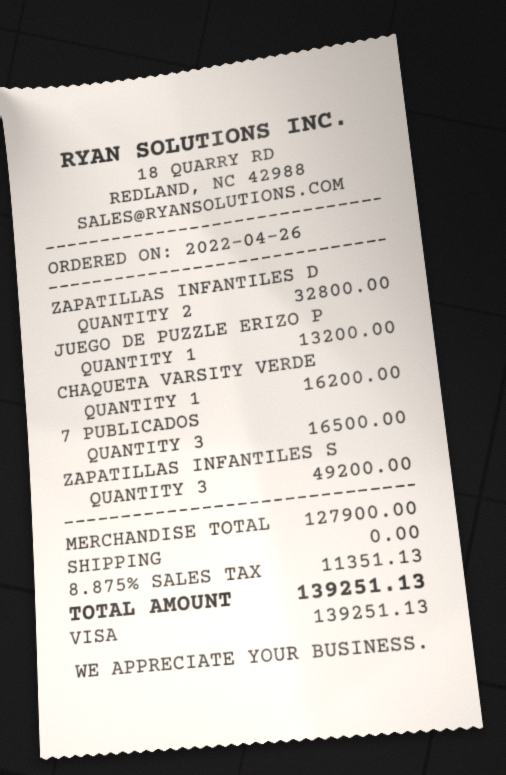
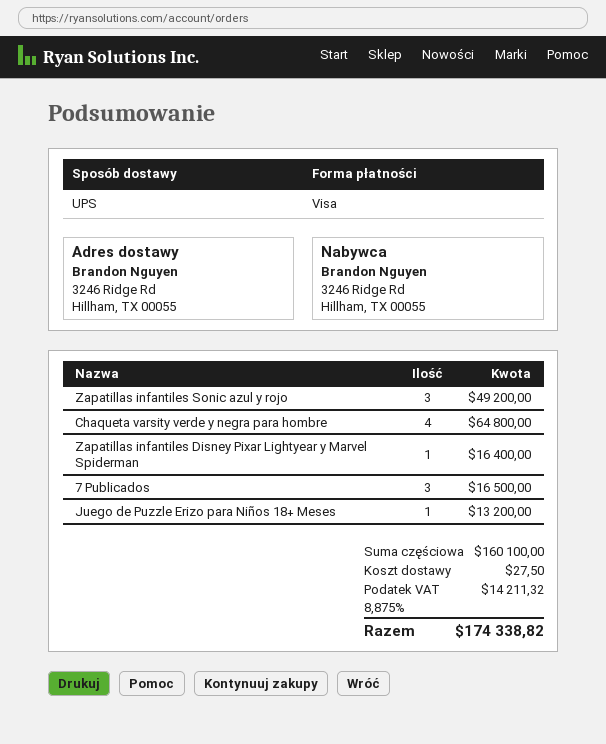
ZAPATILLAS INFANTILES D: 2 for 32800.00 -> 1 for 16400.00
CHAQUETA VARSITY VERDE: 1 for 16200.00 -> 4 for 64800.00
subtotal: 127900.00 -> 160100.00
shipping: 0.00 -> 27.50
tax: 8.875% = 11351.13 -> 8.875% = 14211.32
total: 139251.13 -> 174338.82

